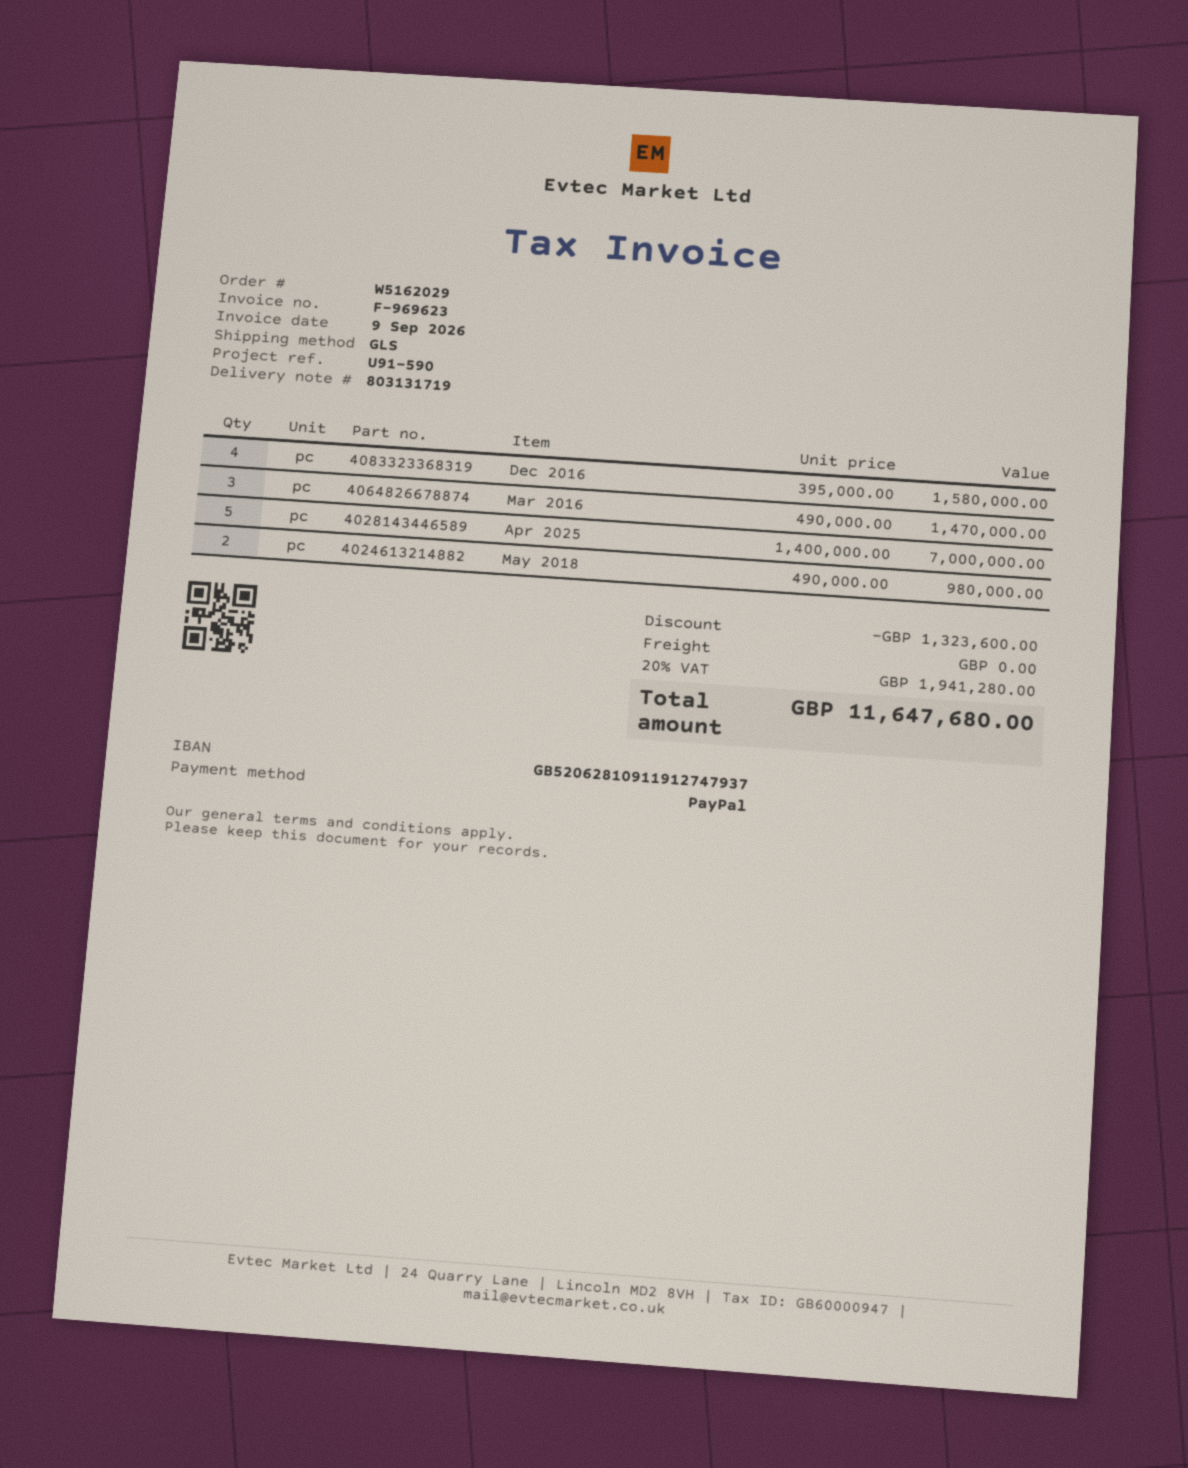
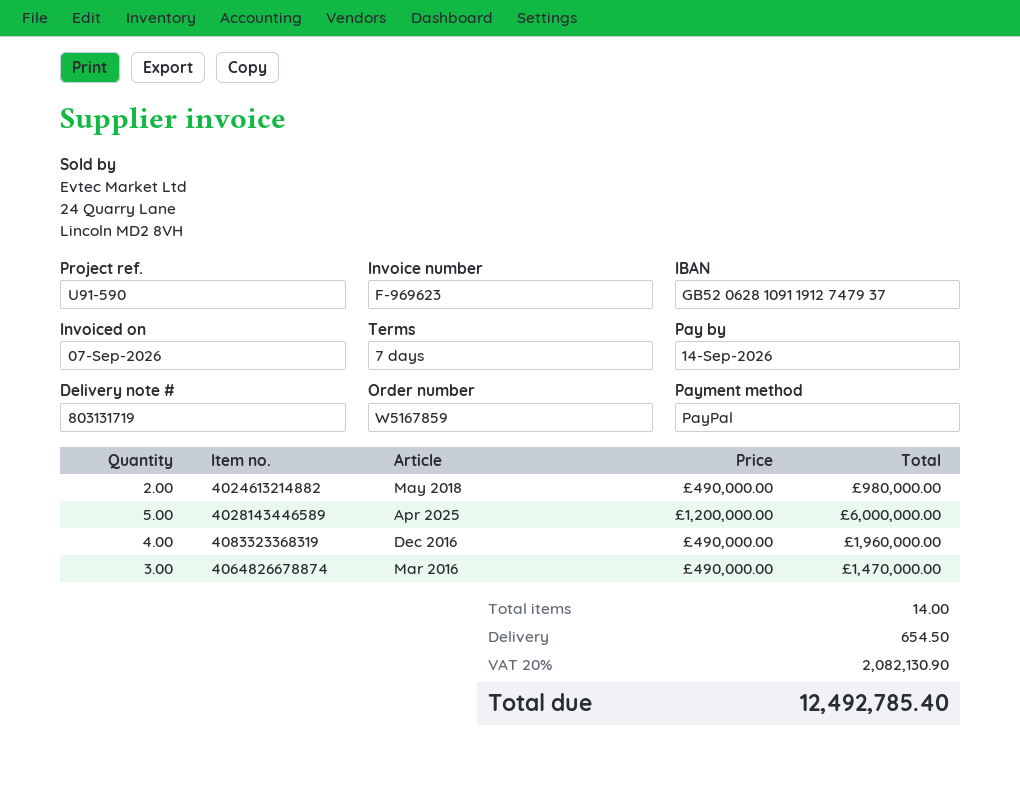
order number: W5162029 -> W5167859
invoice date: 2026-09-09 -> 2026-09-07
Dec 2016: 4 x 395000.00 = 1580000.00 -> 4 x 490000.00 = 1960000.00
Apr 2025: 5 x 1400000.00 = 7000000.00 -> 5 x 1200000.00 = 6000000.00
discount: 1323600.00 -> none
shipping: 0.00 -> 654.50
tax: 20% = 1941280.00 -> 20% = 2082130.90
total: 11647680.00 -> 12492785.40

